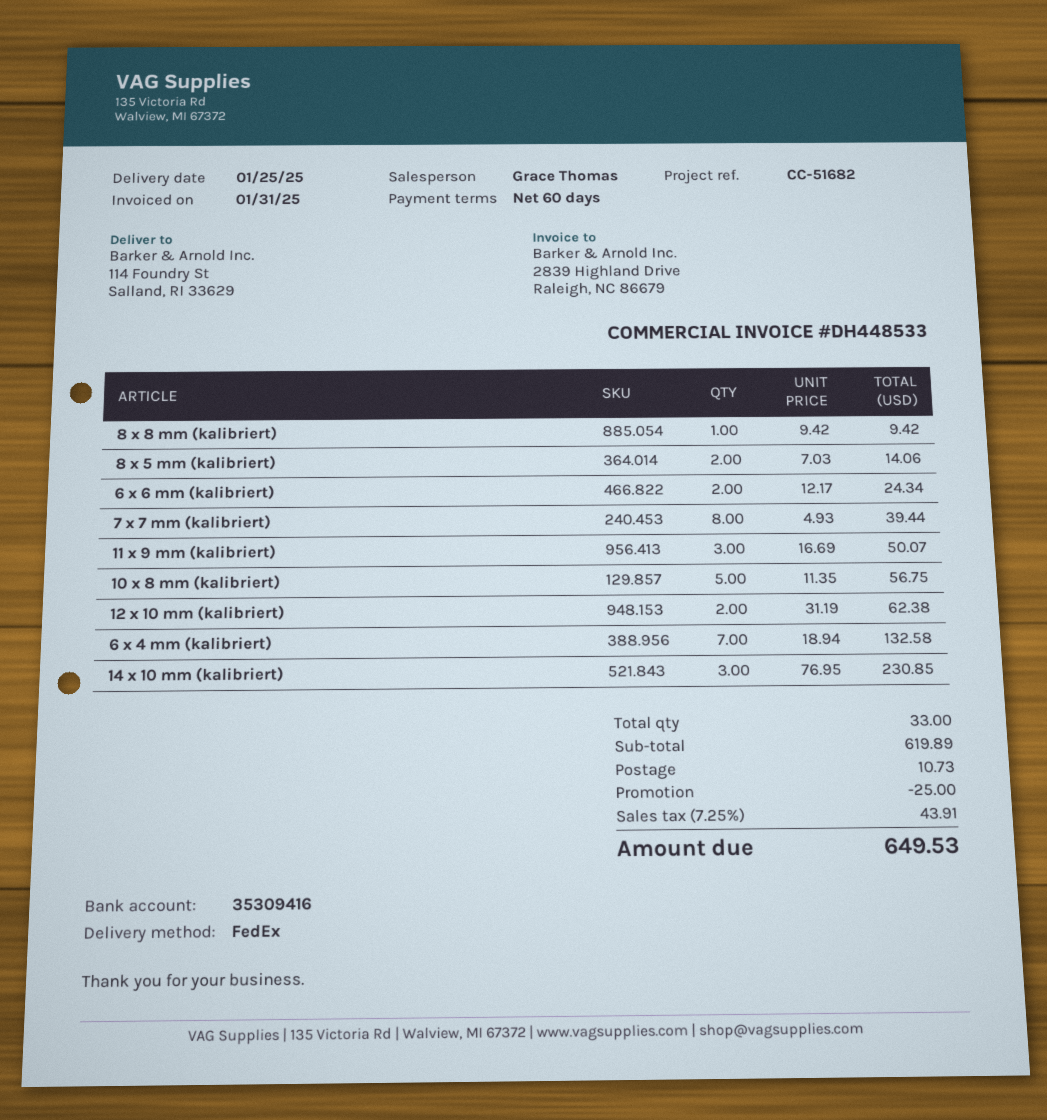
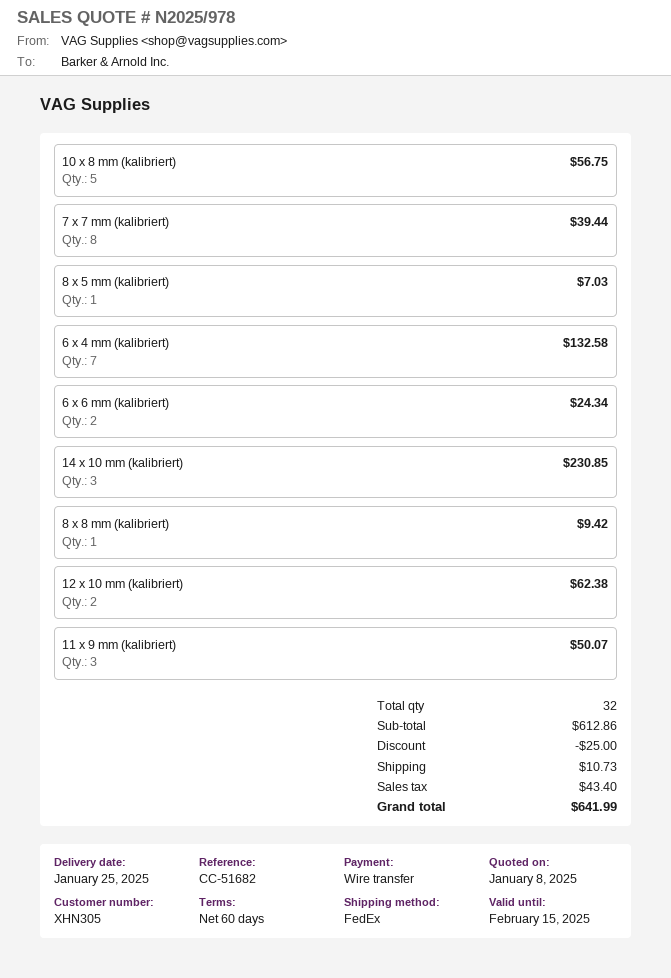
8 x 5 mm (kalibriert): 2 for 14.06 -> 1 for 7.03
total quantity: 33 -> 32
subtotal: 619.89 -> 612.86
tax: 43.91 -> 43.40
total: 649.53 -> 641.99

